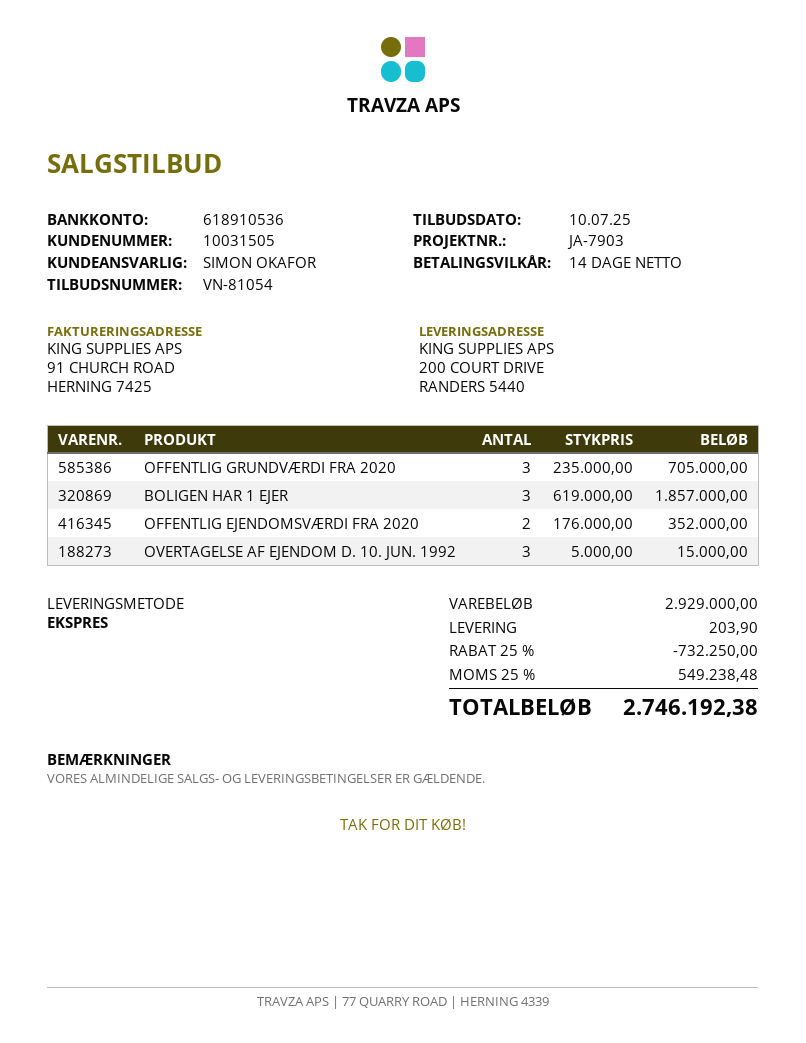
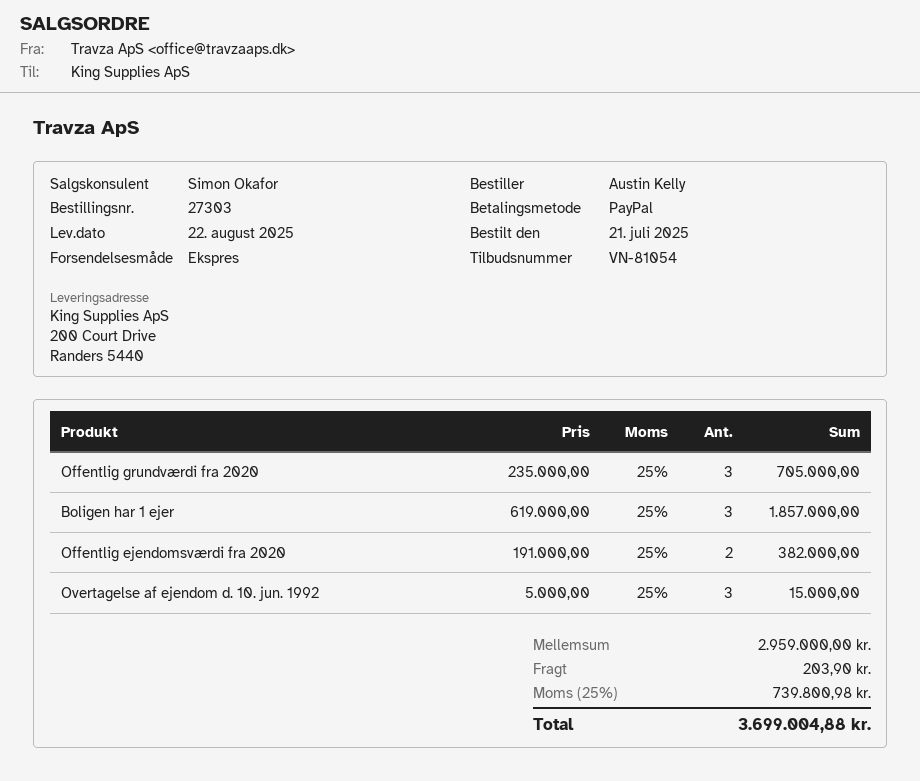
OFFENTLIG EJENDOMSVÆRDI FRA 2020: 2 x 176000.00 = 352000.00 -> 2 x 191000.00 = 382000.00
subtotal: 2929000.00 -> 2959000.00
discount: 25% = 732250.00 -> none
tax: 25% = 549238.48 -> 25% = 739800.98
total: 2746192.38 -> 3699004.88

